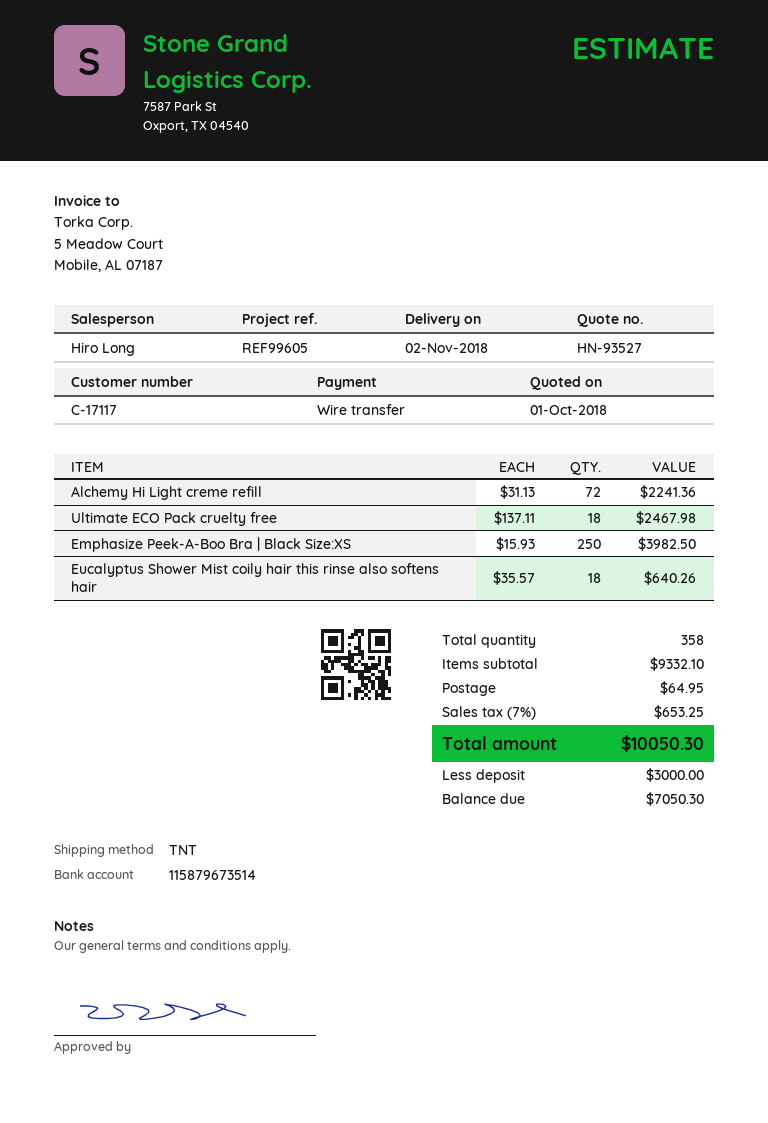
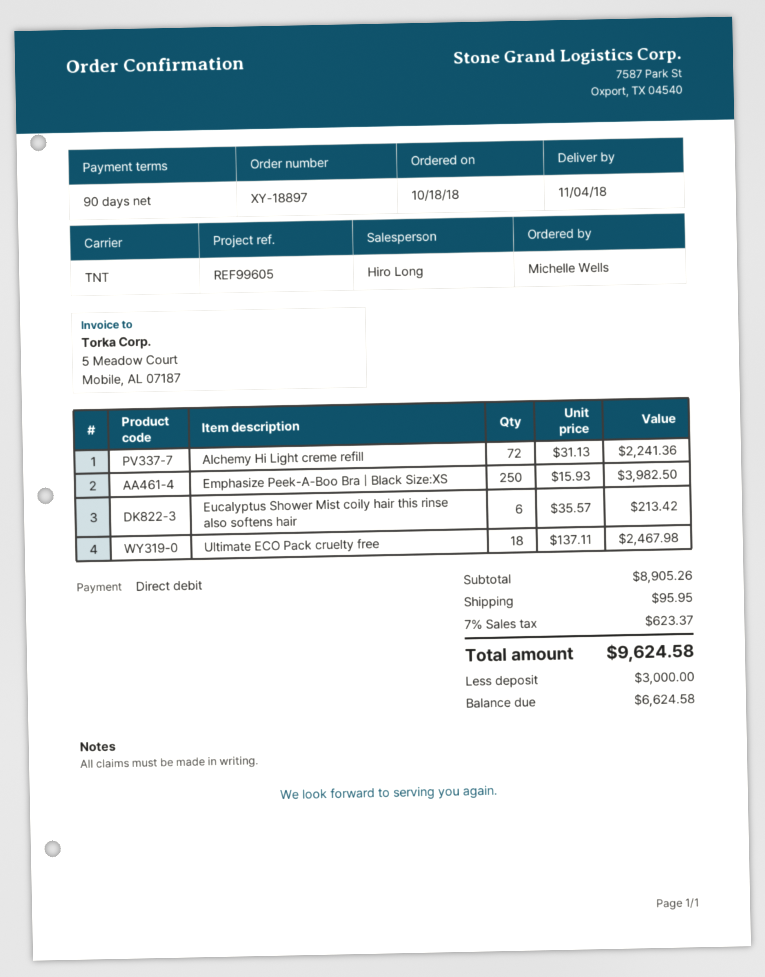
delivery date: 2018-11-02 -> 2018-11-04
payment method: bank transfer -> direct debit
Eucalyptus Shower Mist coily hair this rinse also softens hair: 18 x 35.57 = 640.26 -> 6 x 35.57 = 213.42
subtotal: 9332.10 -> 8905.26
shipping: 64.95 -> 95.95
tax: 7% = 653.25 -> 7% = 623.37
total: 10050.30 -> 9624.58
balance: 7050.30 -> 6624.58

